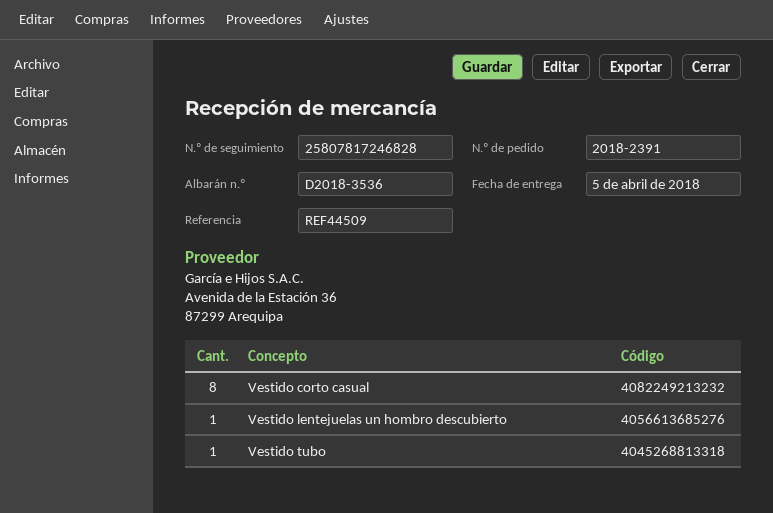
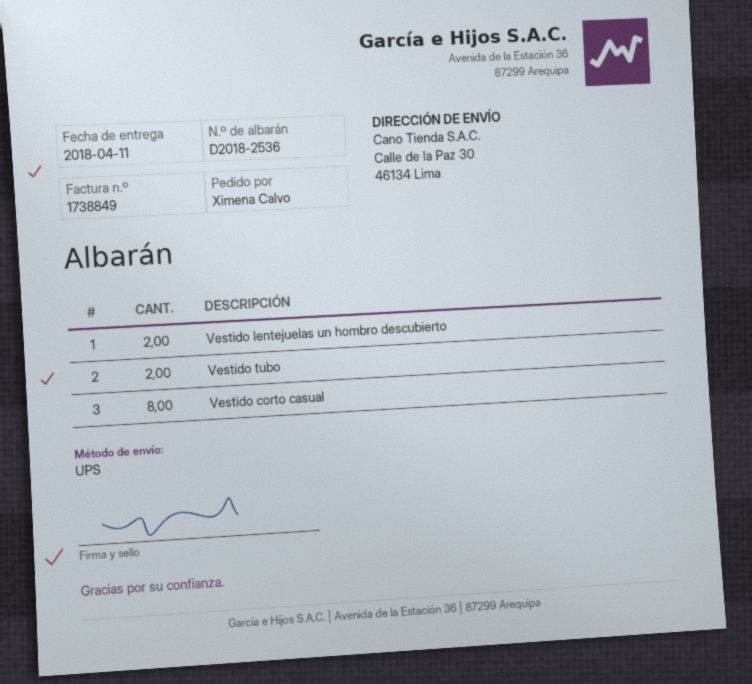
delivery note number: D2018-3536 -> D2018-2536
delivery date: 2018-04-05 -> 2018-04-11
Vestido lentejuelas un hombro descubierto: 1 -> 2
Vestido tubo: 1 -> 2

